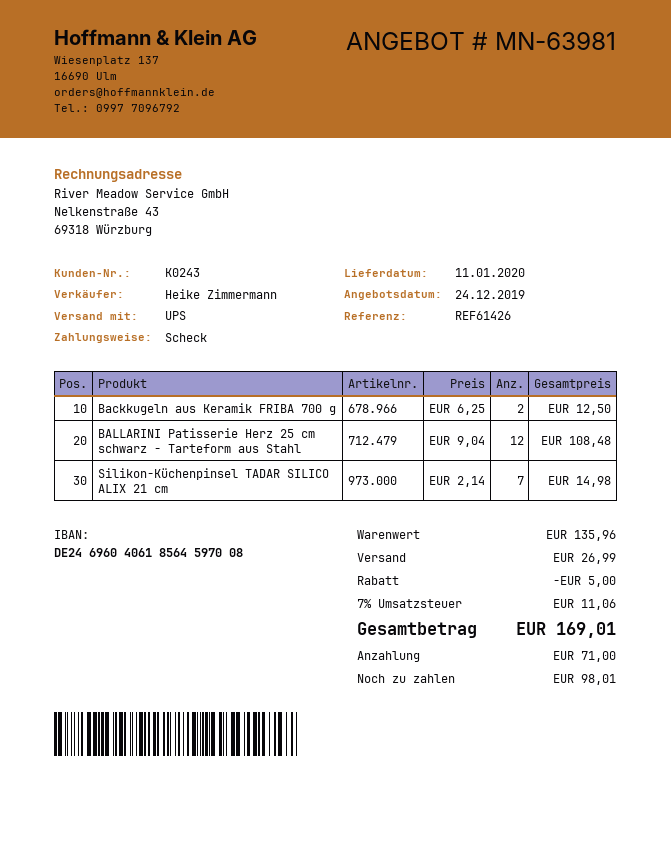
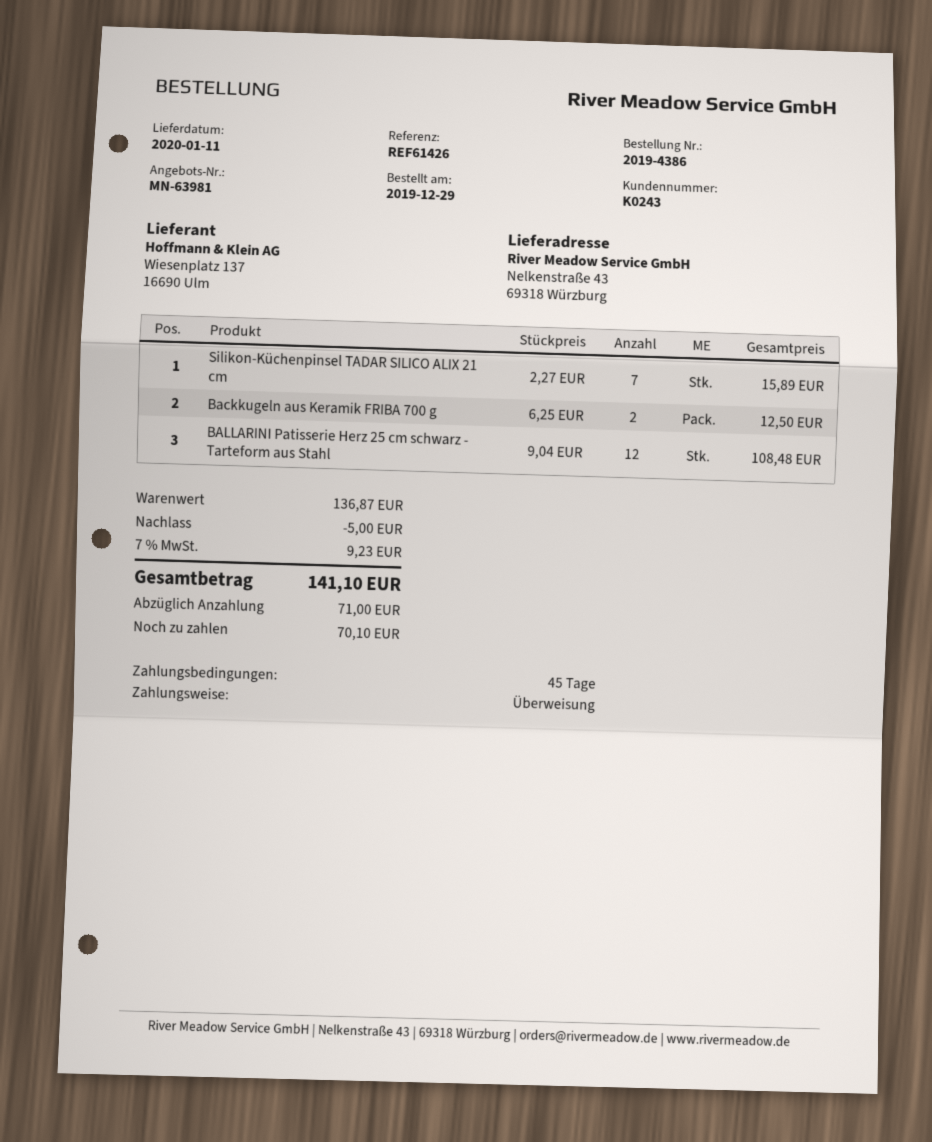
payment method: cheque -> bank transfer
Silikon-Küchenpinsel TADAR SILICO ALIX 21 cm: 7 x 2.14 = 14.98 -> 7 x 2.27 = 15.89
subtotal: 135.96 -> 136.87
shipping: 26.99 -> none
tax: 7% = 11.06 -> 7% = 9.23
total: 169.01 -> 141.10
balance: 98.01 -> 70.10

